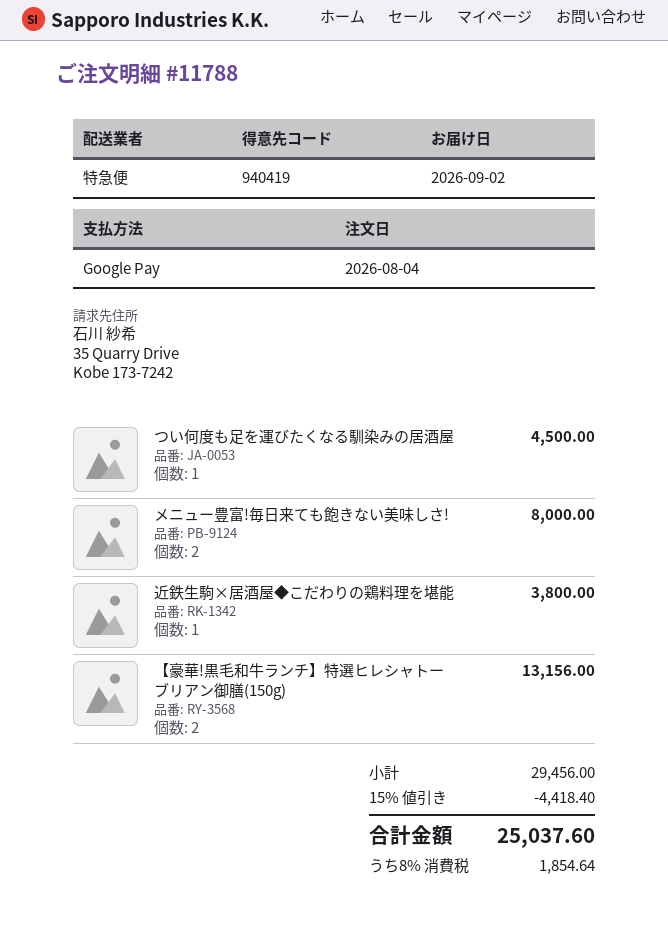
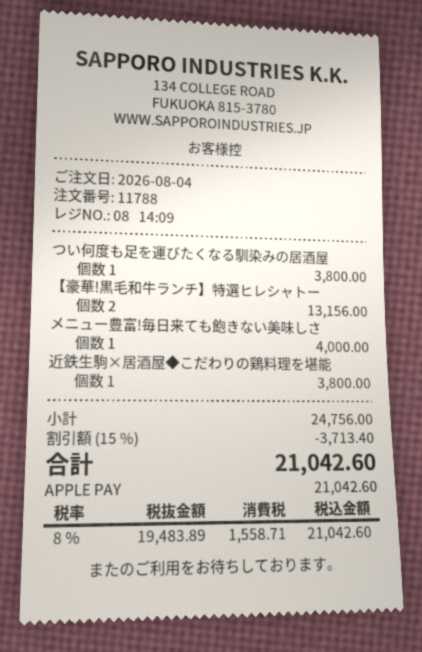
payment method: Google Pay -> Apple Pay
つい何度も足を運びたくなる馴染みの居酒屋: 1 for 4500.00 -> 1 for 3800.00
メニュー豊富!毎日来ても飽きない美味しさ!: 2 for 8000.00 -> 1 for 4000.00
subtotal: 29456.00 -> 24756.00
discount: 15% = 4418.40 -> 15% = 3713.40
tax: 8% = 1854.64 -> 8% = 1558.71
total: 25037.60 -> 21042.60

